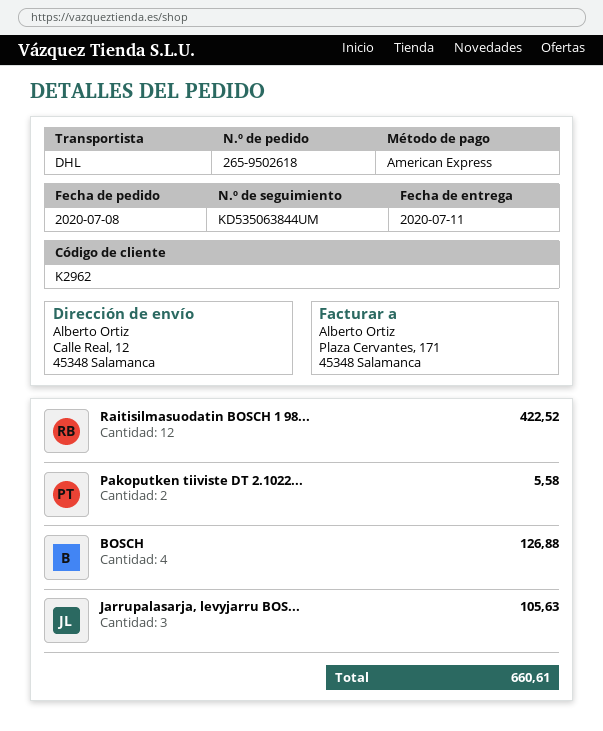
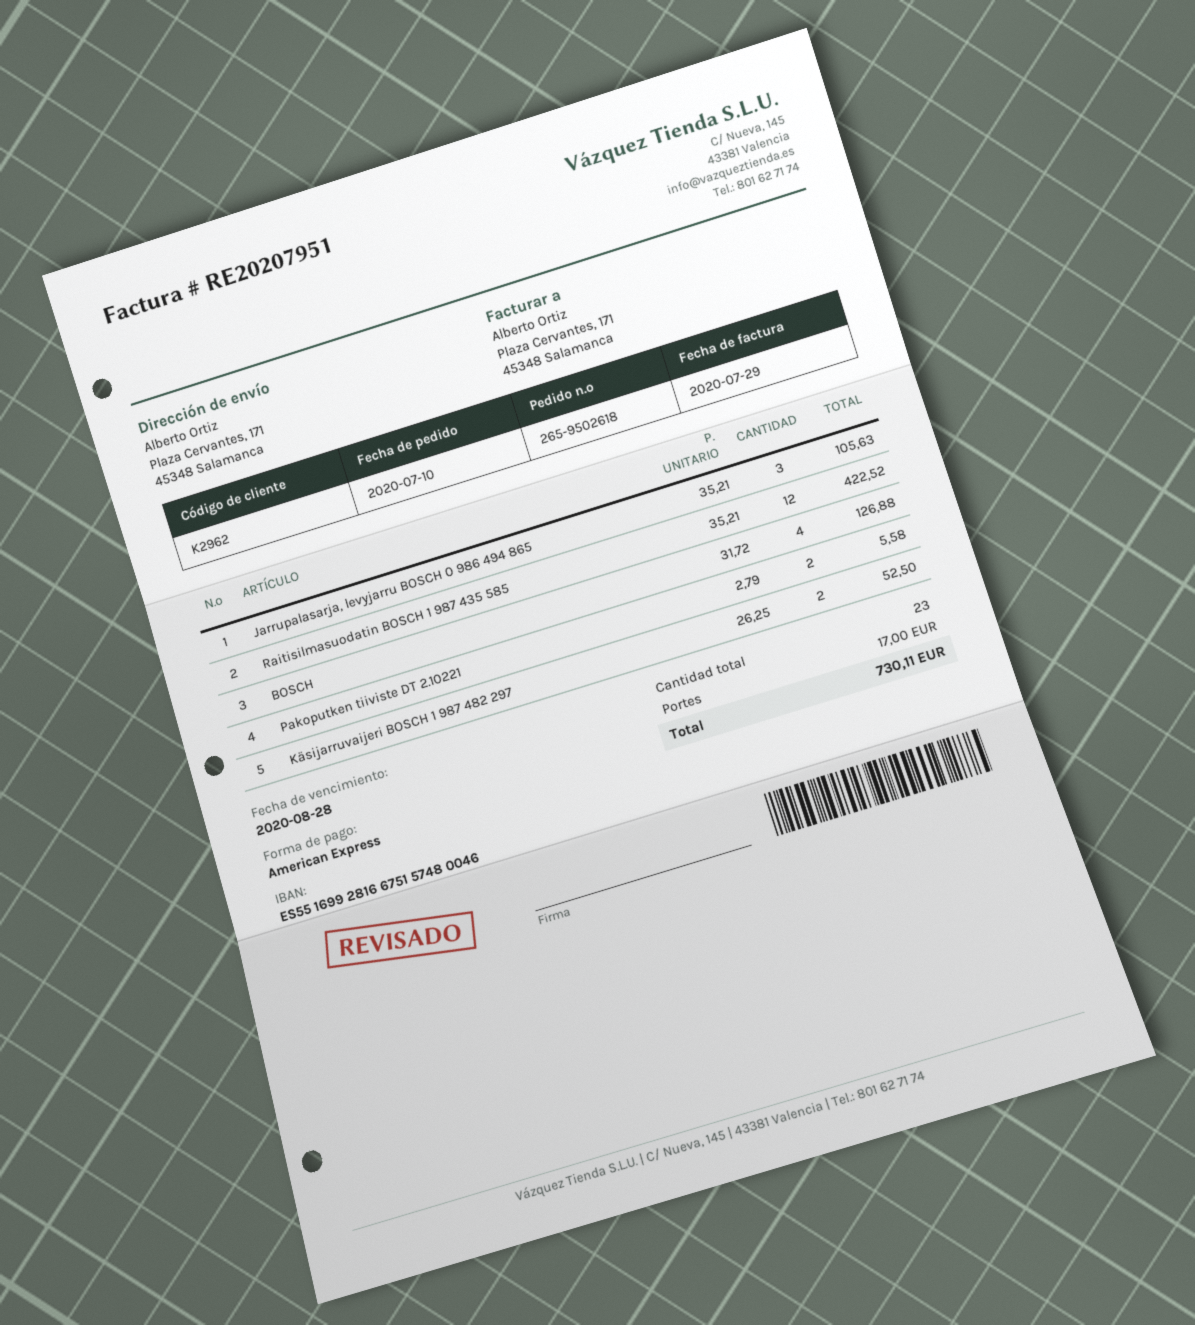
order date: 2020-07-08 -> 2020-07-10
ship to: Calle Real, 12, 45348 Salamanca -> Plaza Cervantes, 171, 45348 Salamanca
Käsijarruvaijeri BOSCH 1 987 482 297: none -> 2 for 52.50
shipping: none -> 17.00
total: 660.61 -> 730.11

